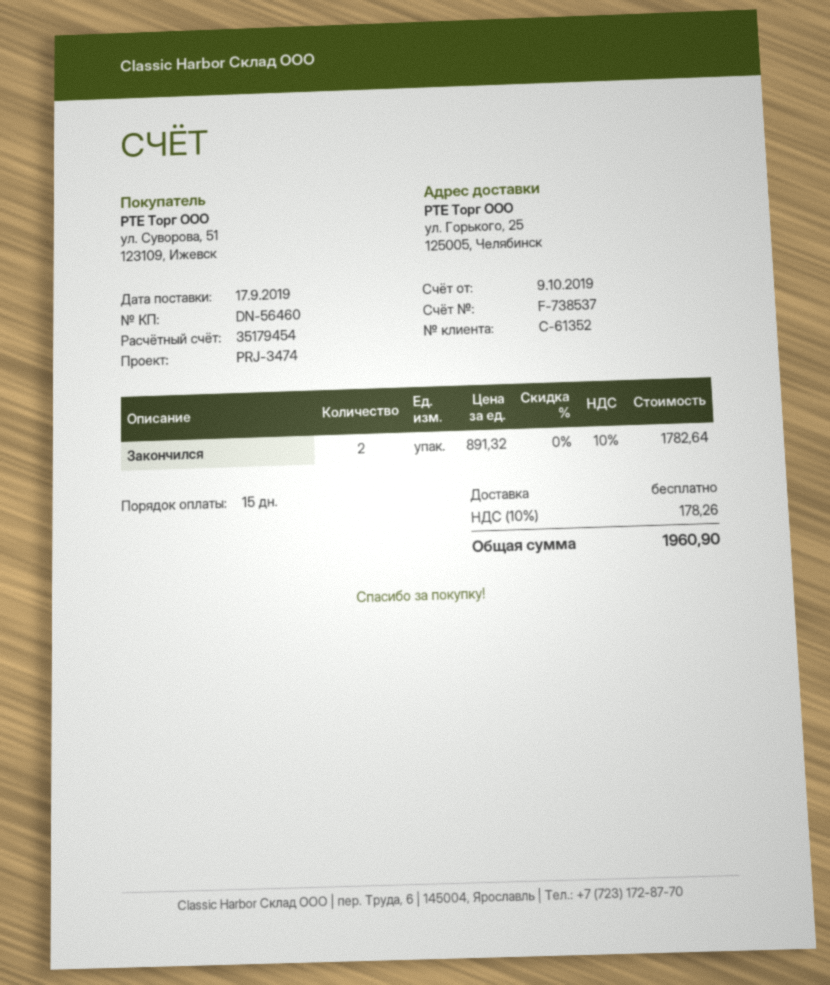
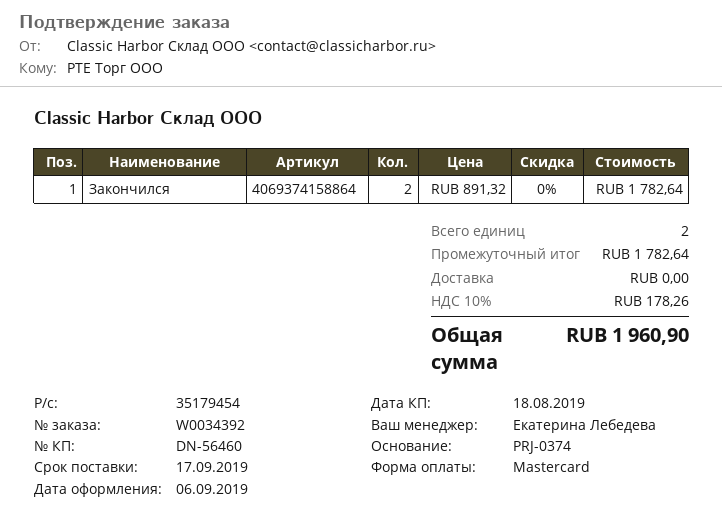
reference: PRJ-3474 -> PRJ-0374

